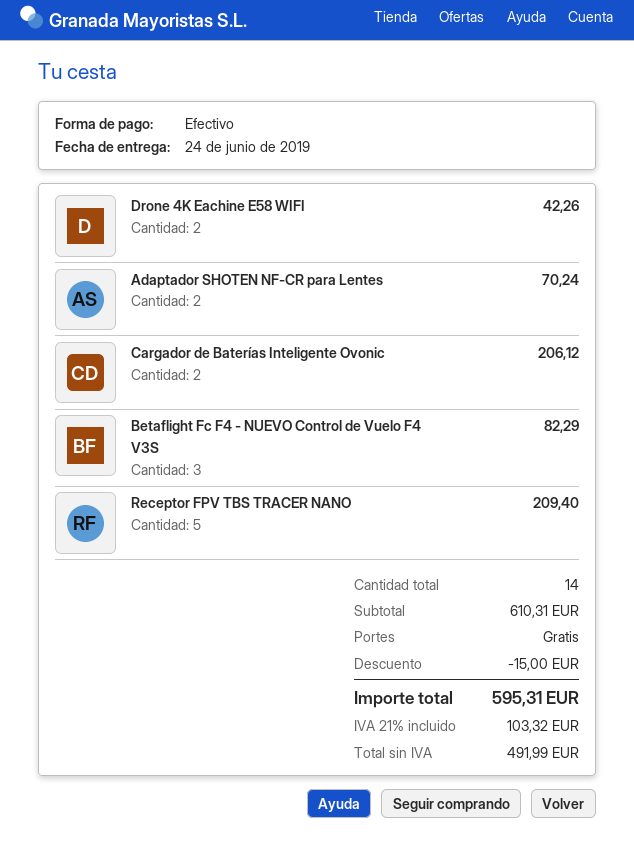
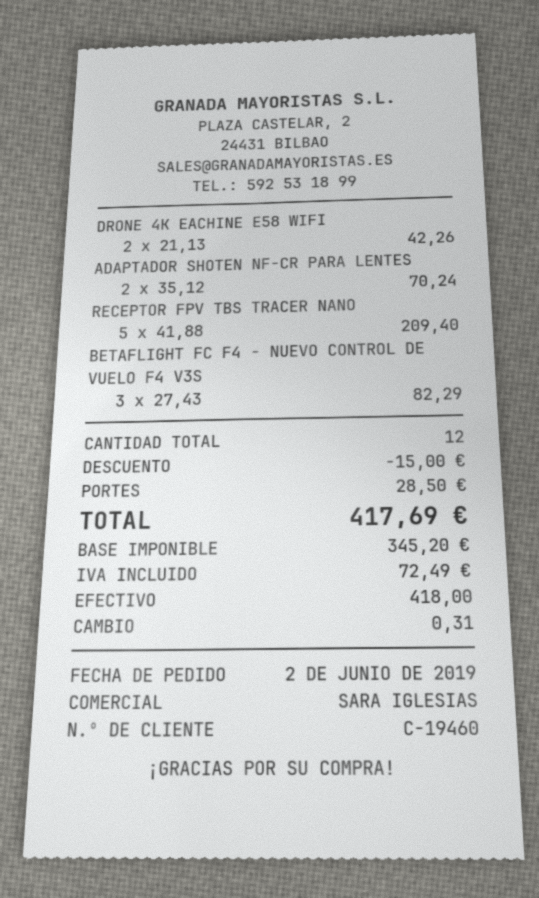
Cargador de Baterías Inteligente Ovonic: 2 for 206.12 -> none
total quantity: 14 -> 12
shipping: 0.00 -> 28.50
net: 491.99 -> 345.20
tax: 103.32 -> 72.49
total: 595.31 -> 417.69

